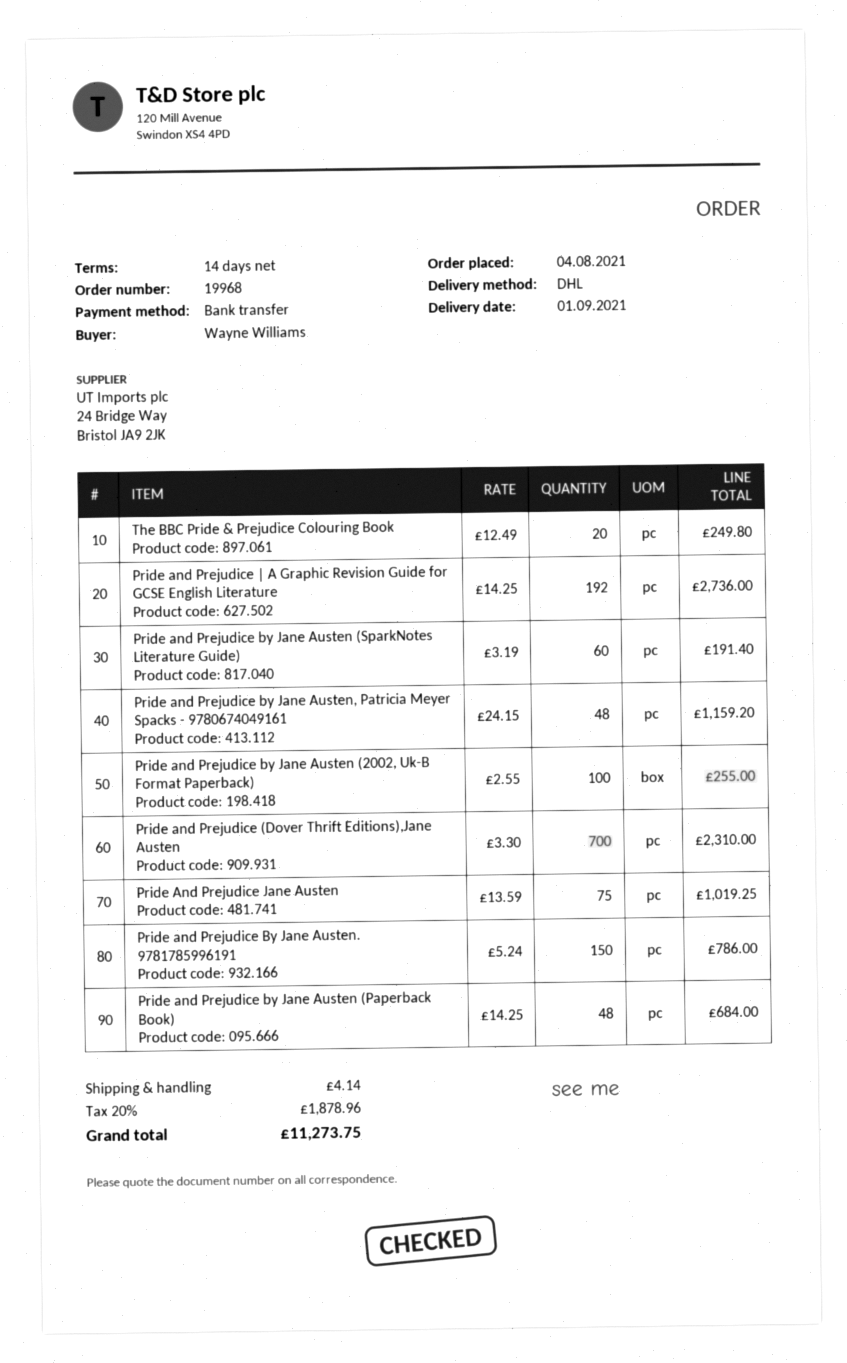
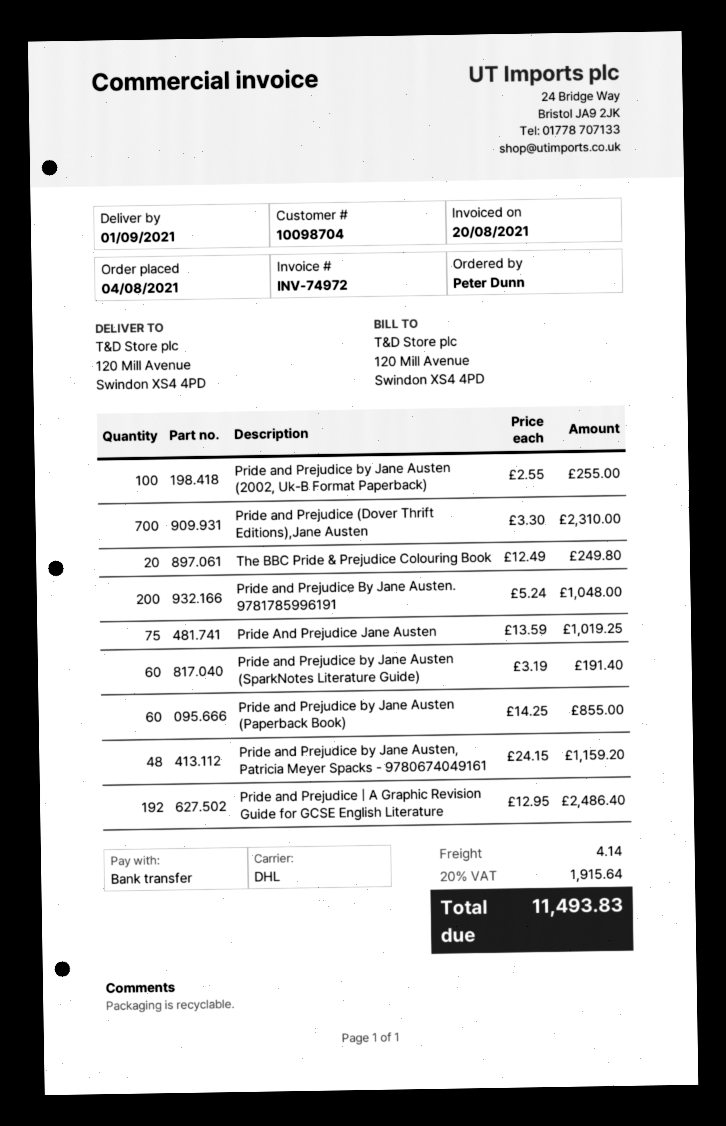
ordered by: Wayne Williams -> Peter Dunn
Pride and Prejudice | A Graphic Revision Guide for GCSE English Literature: 192 x 14.25 = 2736.00 -> 192 x 12.95 = 2486.40
Pride and Prejudice By Jane Austen. 9781785996191: 150 x 5.24 = 786.00 -> 200 x 5.24 = 1048.00
Pride and Prejudice by Jane Austen (Paperback Book): 48 x 14.25 = 684.00 -> 60 x 14.25 = 855.00
tax: 20% = 1878.96 -> 20% = 1915.64
total: 11273.75 -> 11493.83

